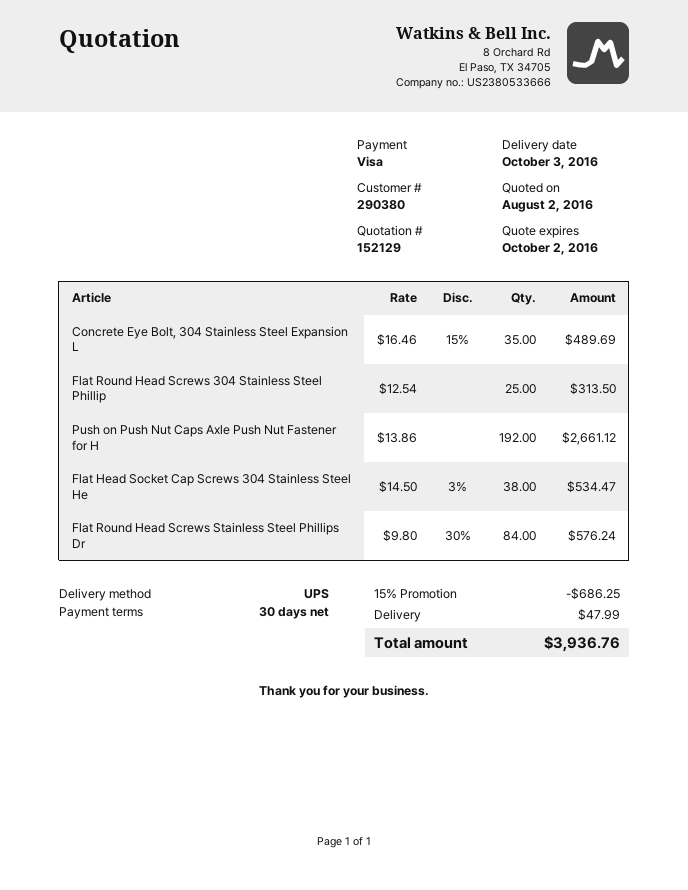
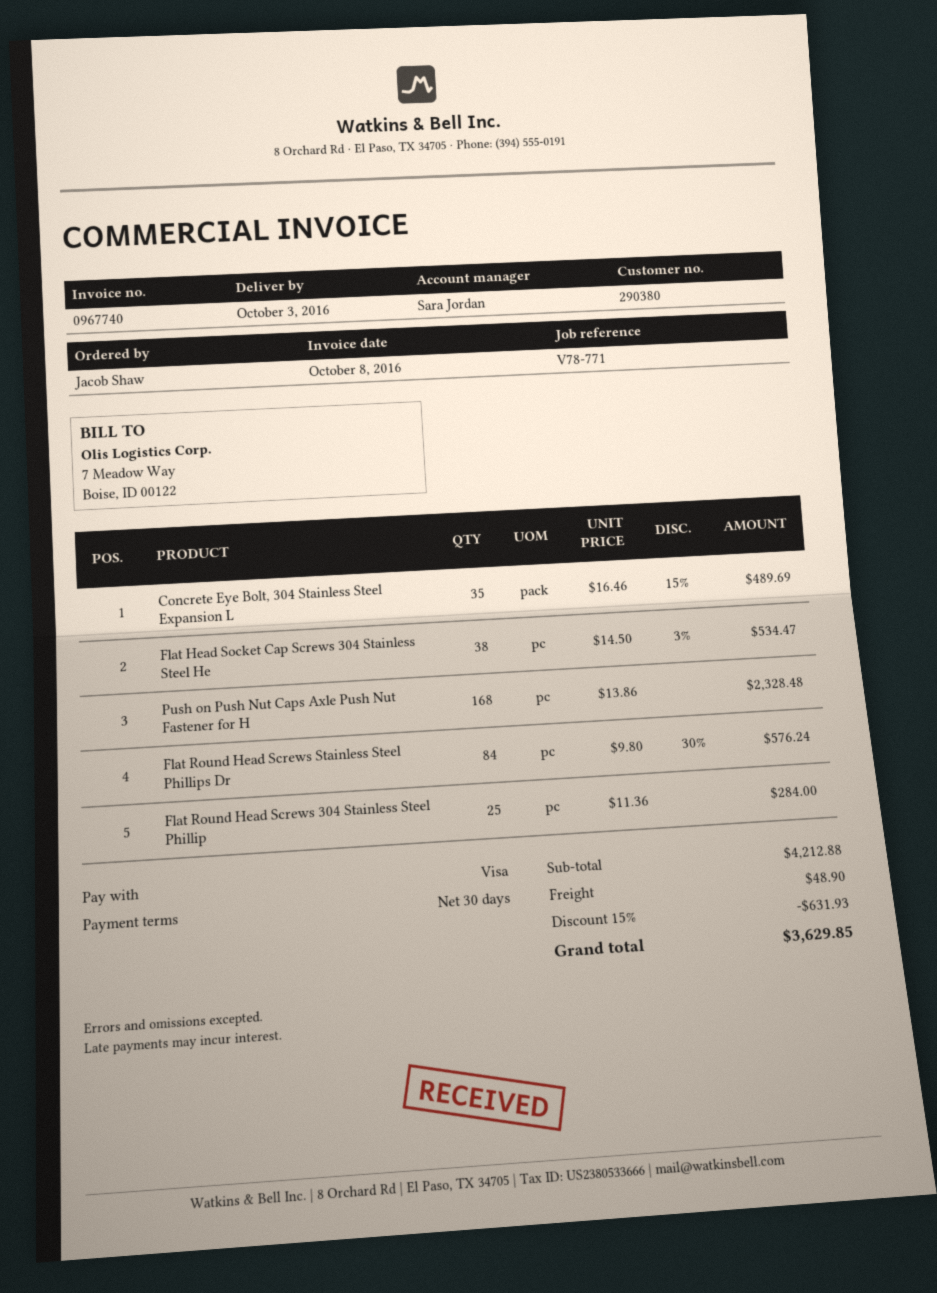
Flat Round Head Screws 304 Stainless Steel Phillip: 25 x 12.54 = 313.50 -> 25 x 11.36 = 284.00
Push on Push Nut Caps Axle Push Nut Fastener for H: 192 x 13.86 = 2661.12 -> 168 x 13.86 = 2328.48
discount: 15% = 686.25 -> 15% = 631.93
shipping: 47.99 -> 48.90
total: 3936.76 -> 3629.85

